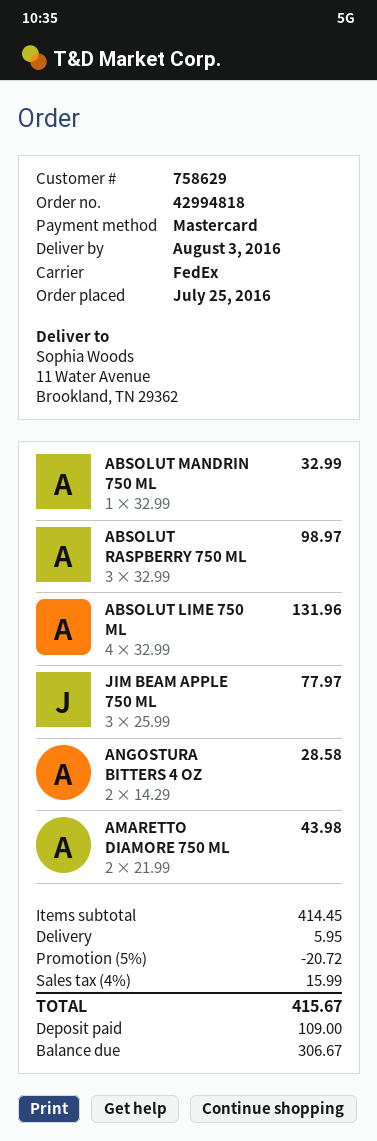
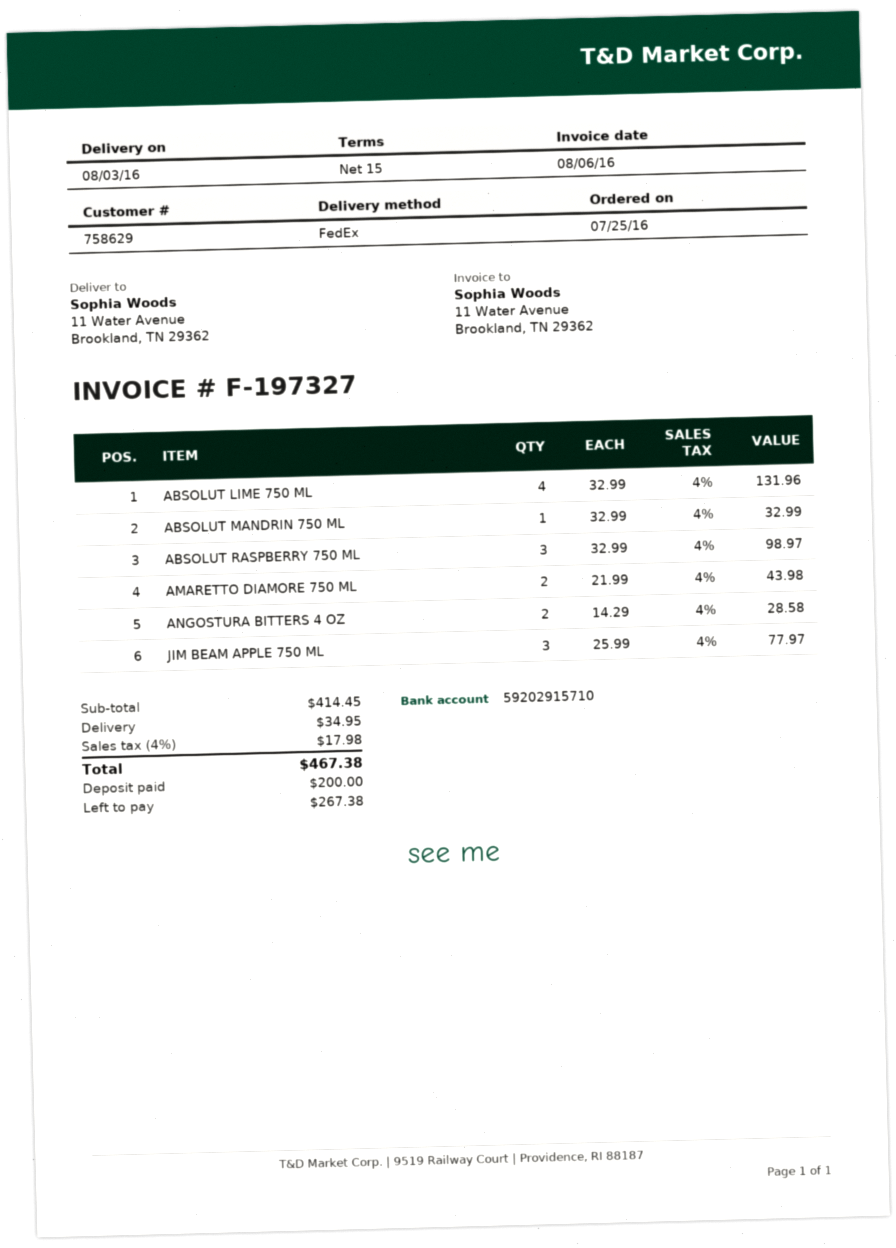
discount: 5% = 20.72 -> none
shipping: 5.95 -> 34.95
tax: 4% = 15.99 -> 4% = 17.98
total: 415.67 -> 467.38
deposit: 109.00 -> 200.00
balance: 306.67 -> 267.38

